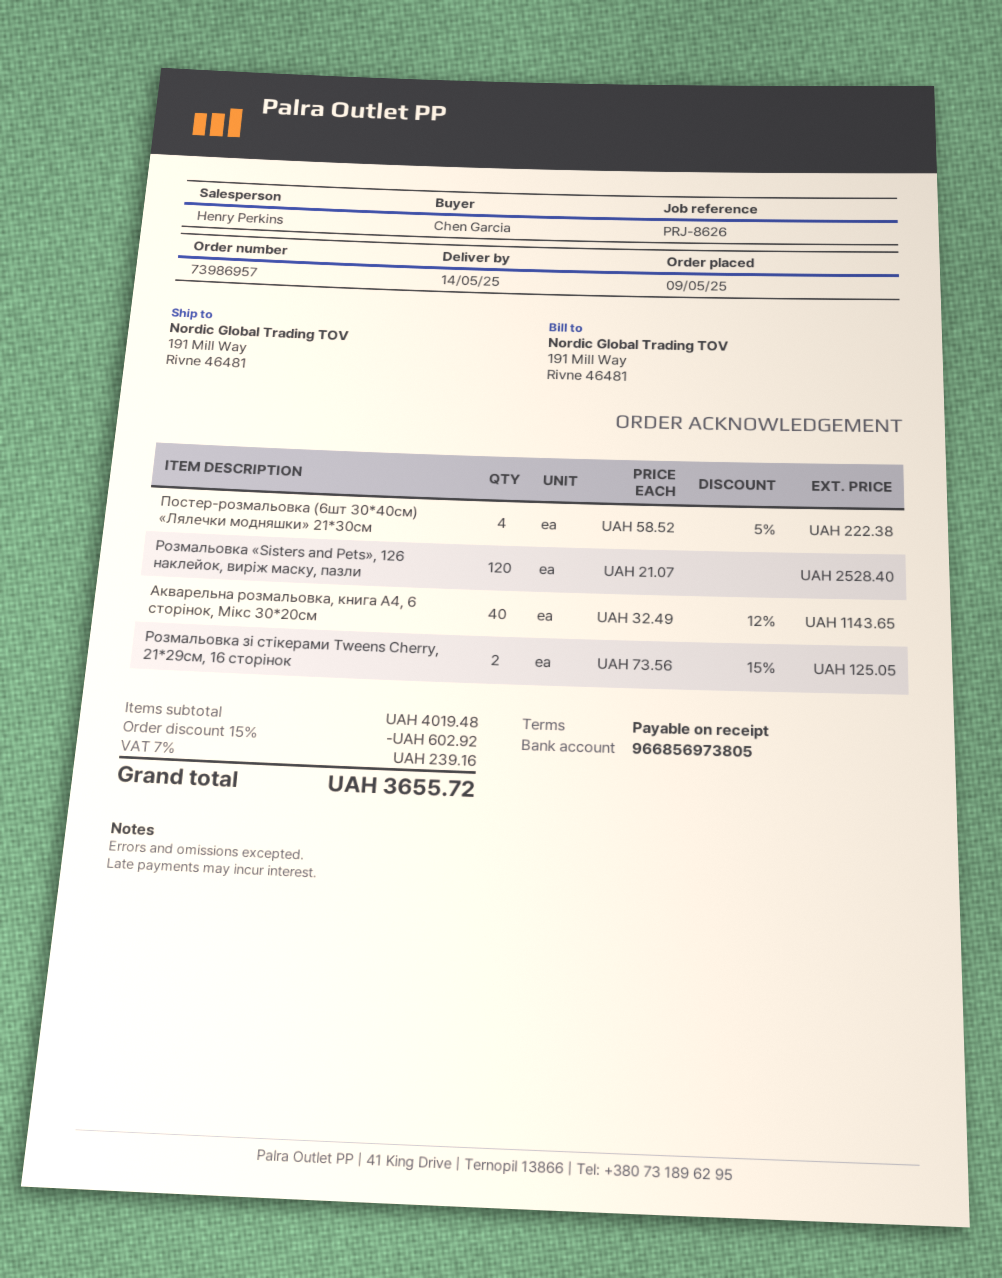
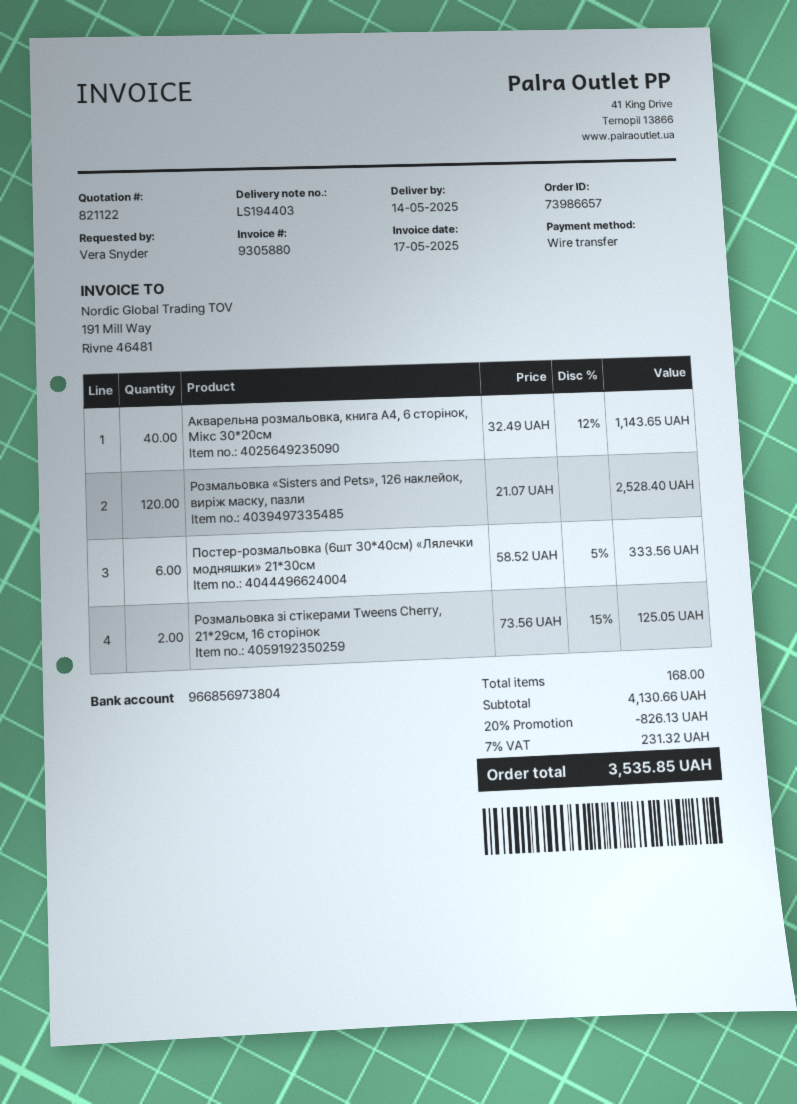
order number: 73986957 -> 73986657
ordered by: Chen Garcia -> Vera Snyder
bank account: 966856973805 -> 966856973804
Постер-розмальовка (6шт 30*40см) «Лялечки модняшки» 21*30см: 4 x 58.52 - 5% = 222.38 -> 6 x 58.52 - 5% = 333.56
subtotal: 4019.48 -> 4130.66
discount: 15% = 602.92 -> 20% = 826.13
tax: 7% = 239.16 -> 7% = 231.32
total: 3655.72 -> 3535.85

